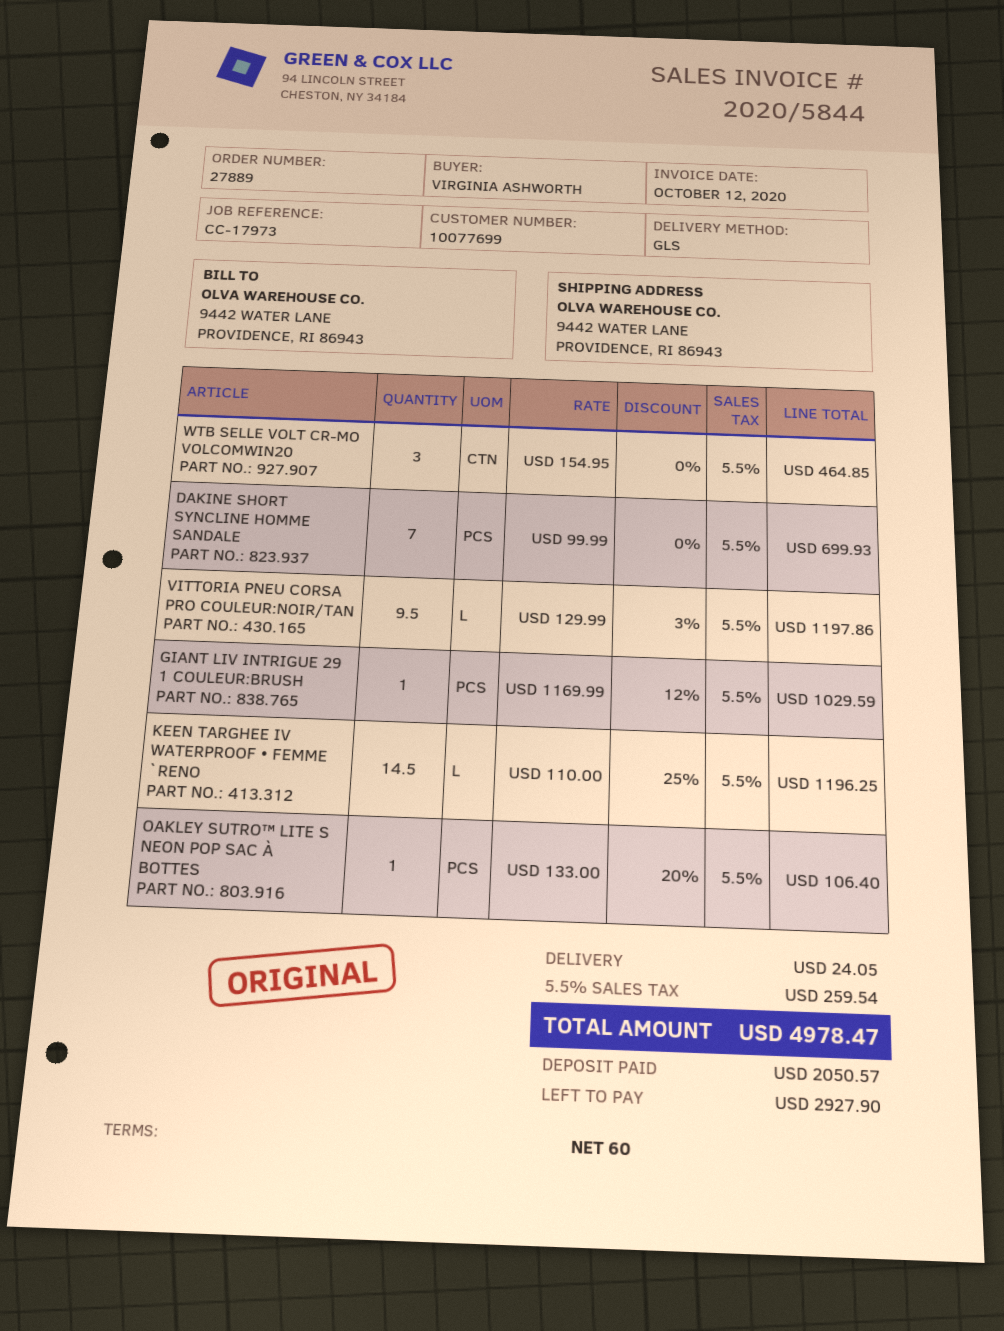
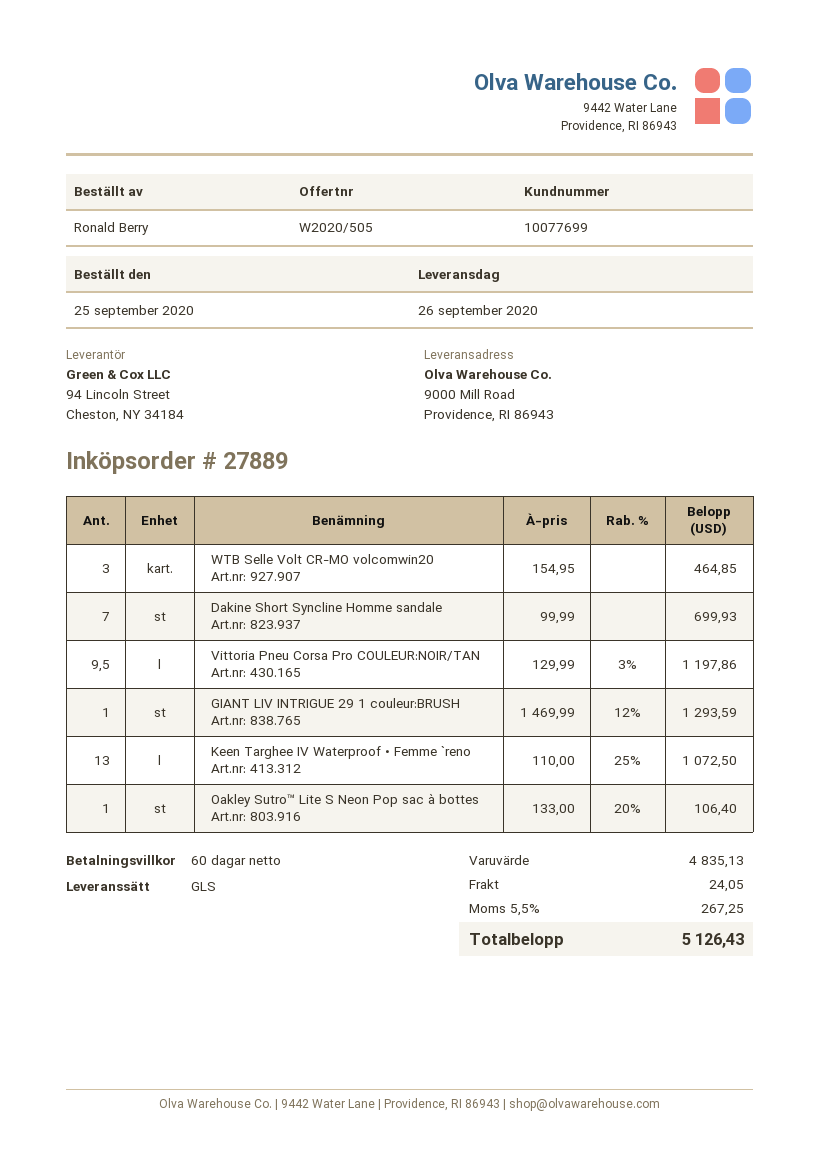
ordered by: VIRGINIA ASHWORTH -> Ronald Berry
ship to: 9442 WATER LANE, PROVIDENCE, RI 86943 -> 9000 Mill Road, Providence, RI 86943
GIANT LIV INTRIGUE 29 1 COULEUR:BRUSH: 1 x 1169.99 - 12% = 1029.59 -> 1 x 1469.99 - 12% = 1293.59
KEEN TARGHEE IV WATERPROOF • FEMME `RENO: 14.5 x 110.00 - 25% = 1196.25 -> 13 x 110.00 - 25% = 1072.50
tax: 5.5% = 259.54 -> 5.5% = 267.25
total: 4978.47 -> 5126.43

